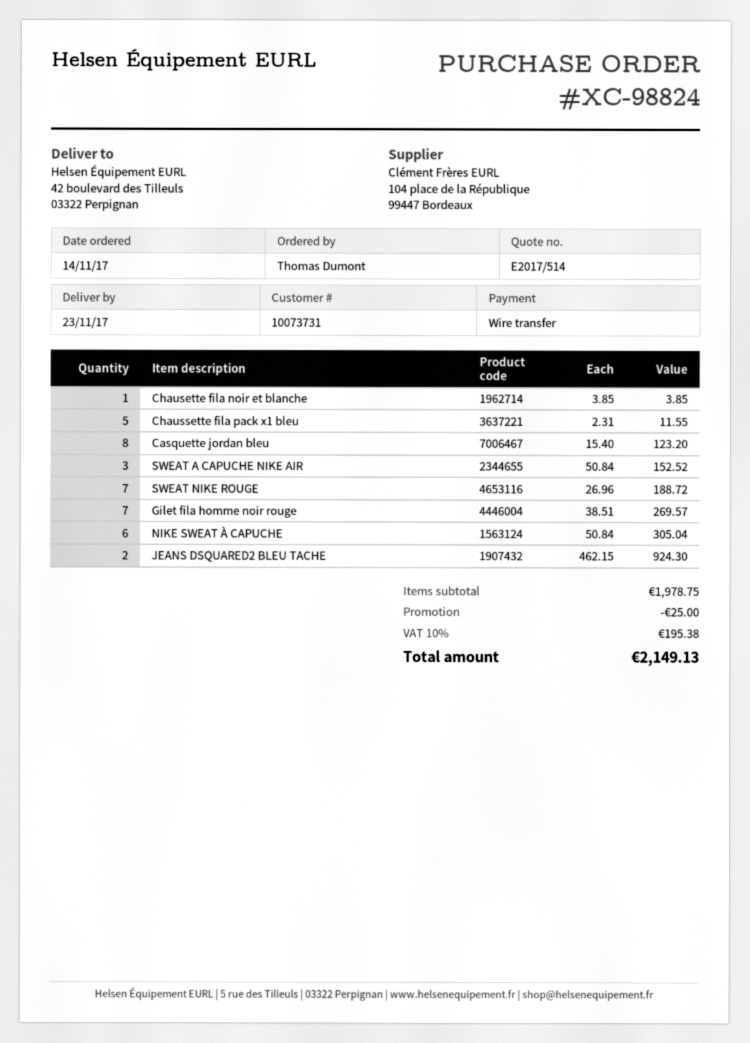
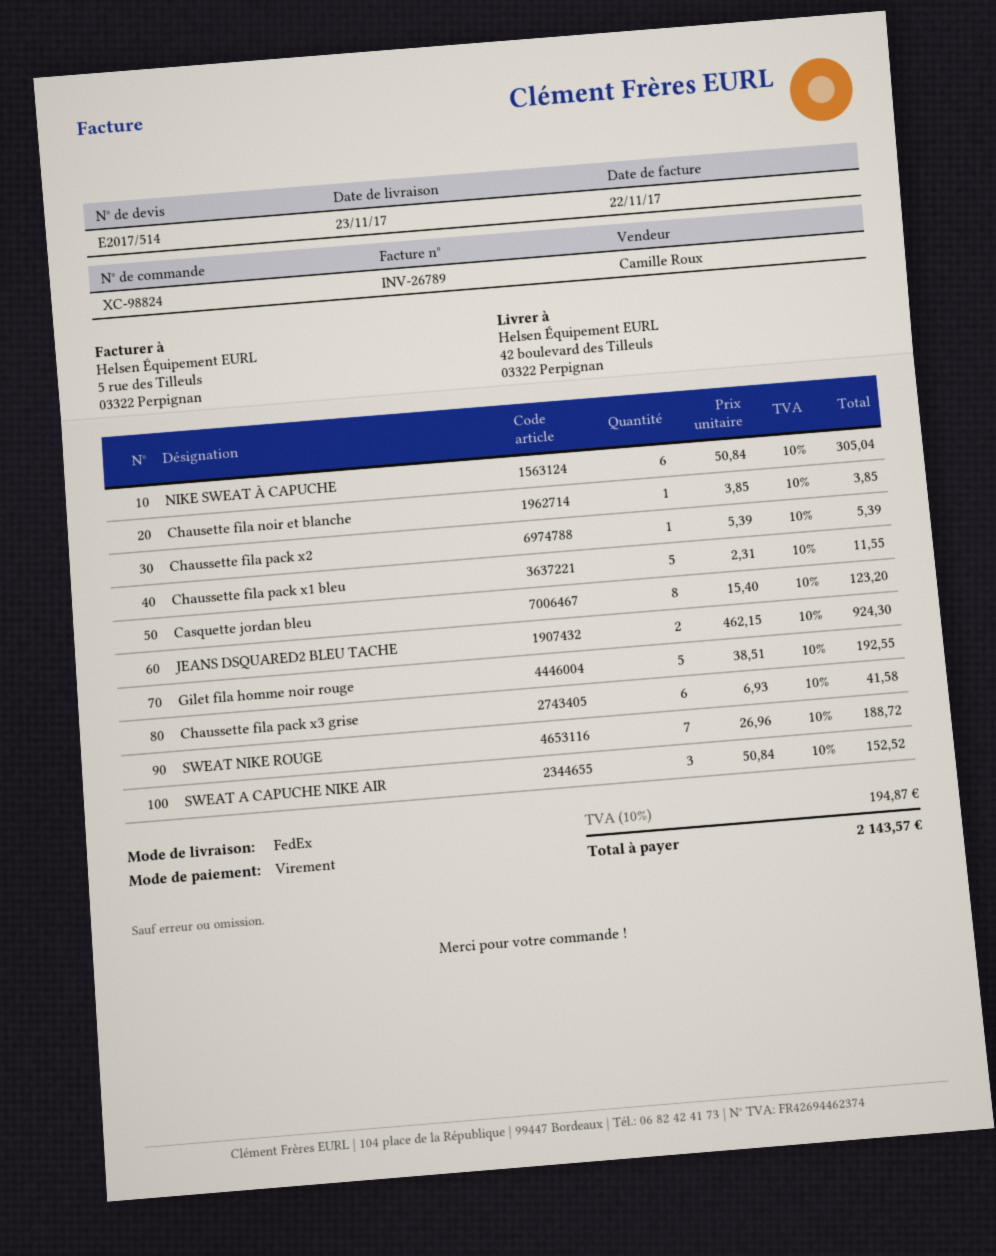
Gilet fila homme noir rouge: 7 x 38.51 = 269.57 -> 5 x 38.51 = 192.55
Chaussette fila pack x2: none -> 1 x 5.39 = 5.39
Chaussette fila pack x3 grise: none -> 6 x 6.93 = 41.58
discount: 25.00 -> none
tax: 10% = 195.38 -> 10% = 194.87
total: 2149.13 -> 2143.57

